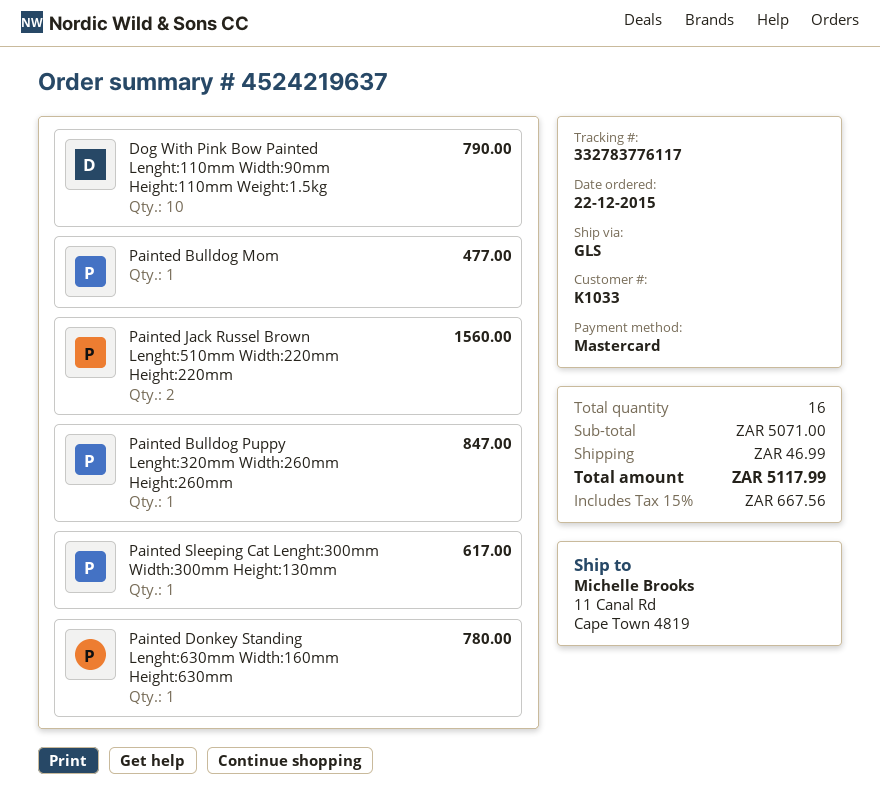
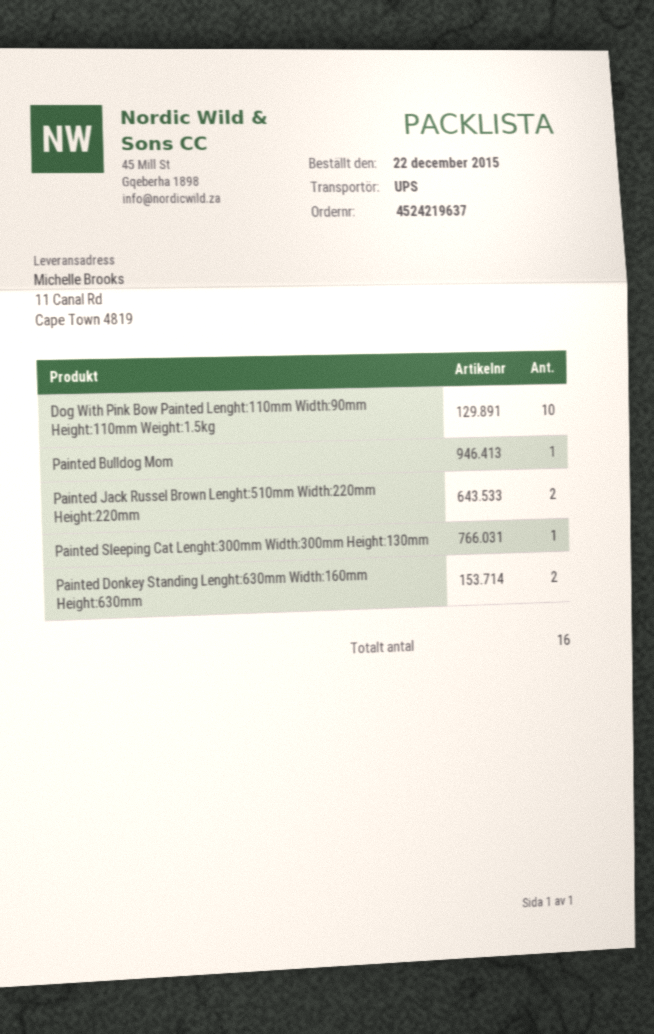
shipping method: GLS -> UPS
Painted Bulldog Puppy Lenght:320mm Width:260mm Height:260mm: 1 -> none
Painted Donkey Standing Lenght:630mm Width:160mm Height:630mm: 1 -> 2

